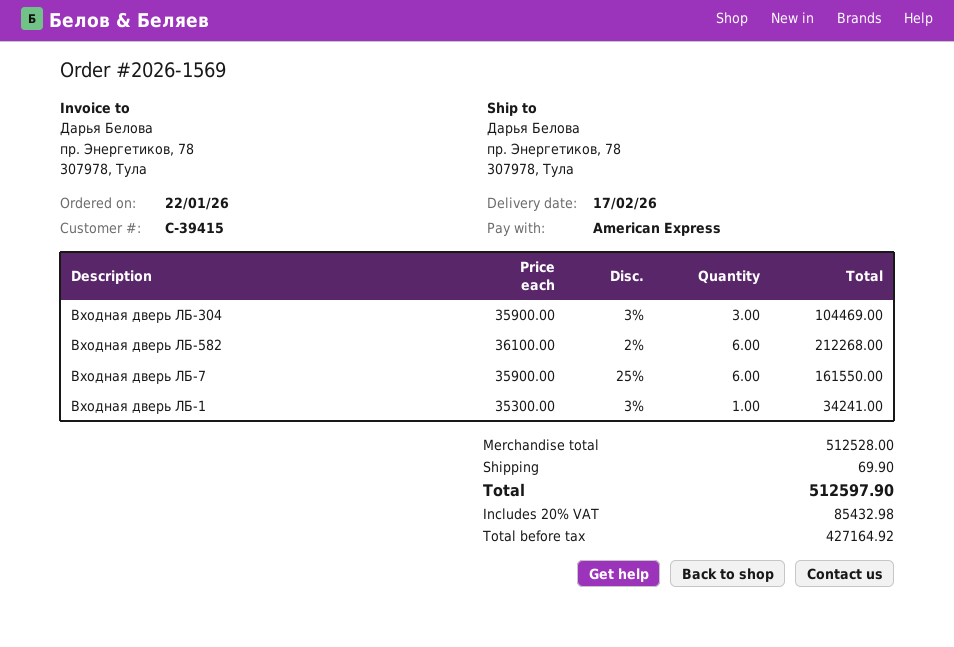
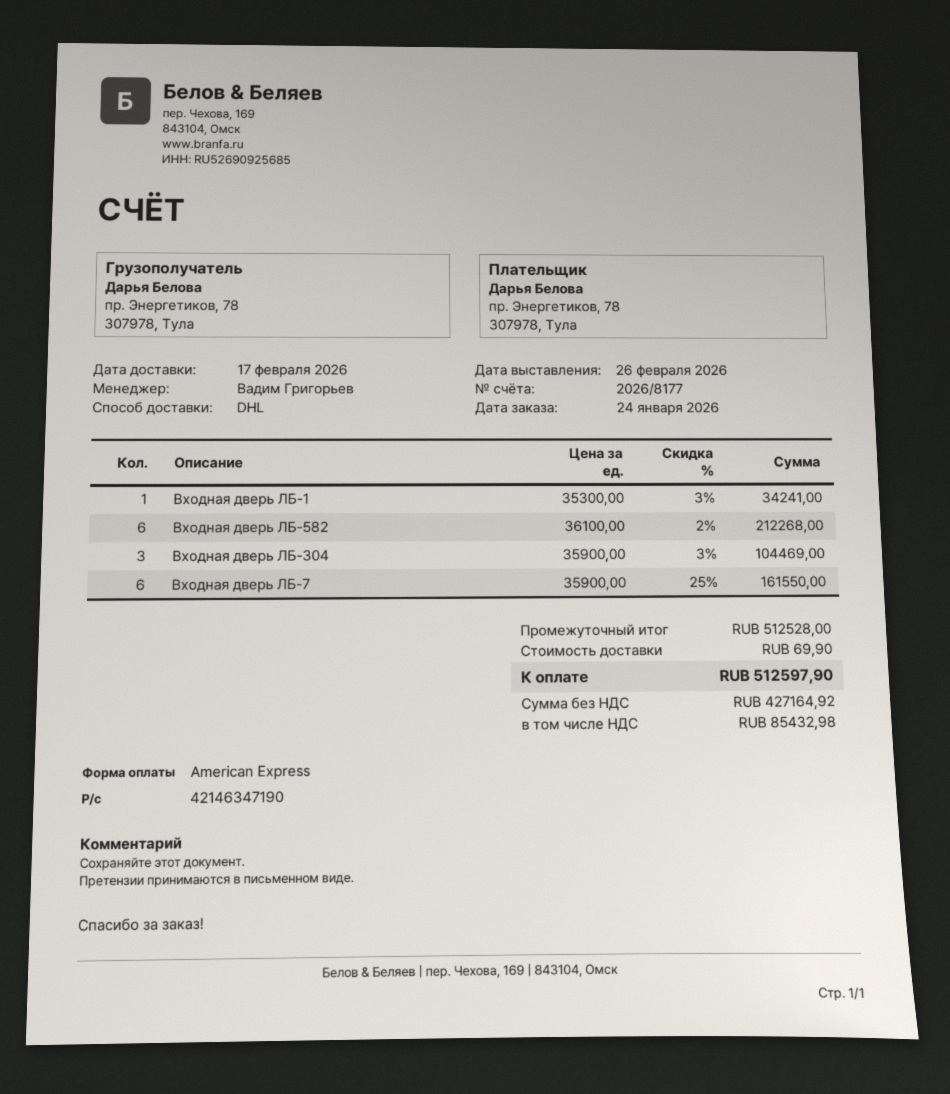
order date: 2026-01-22 -> 2026-01-24

